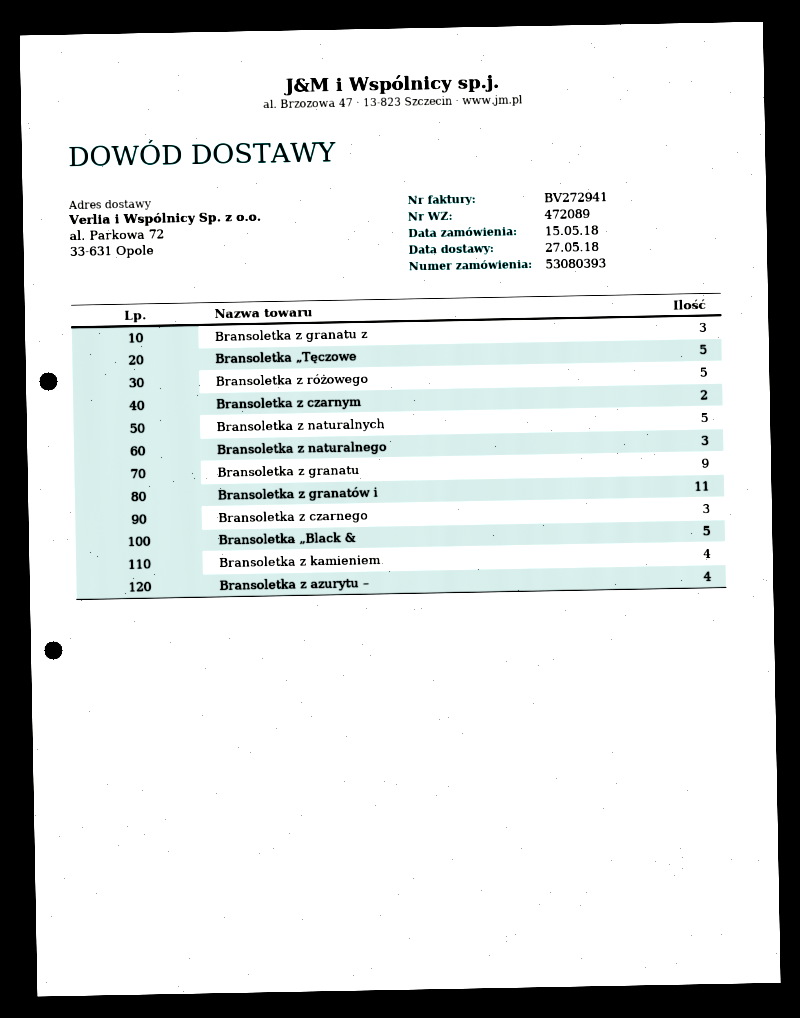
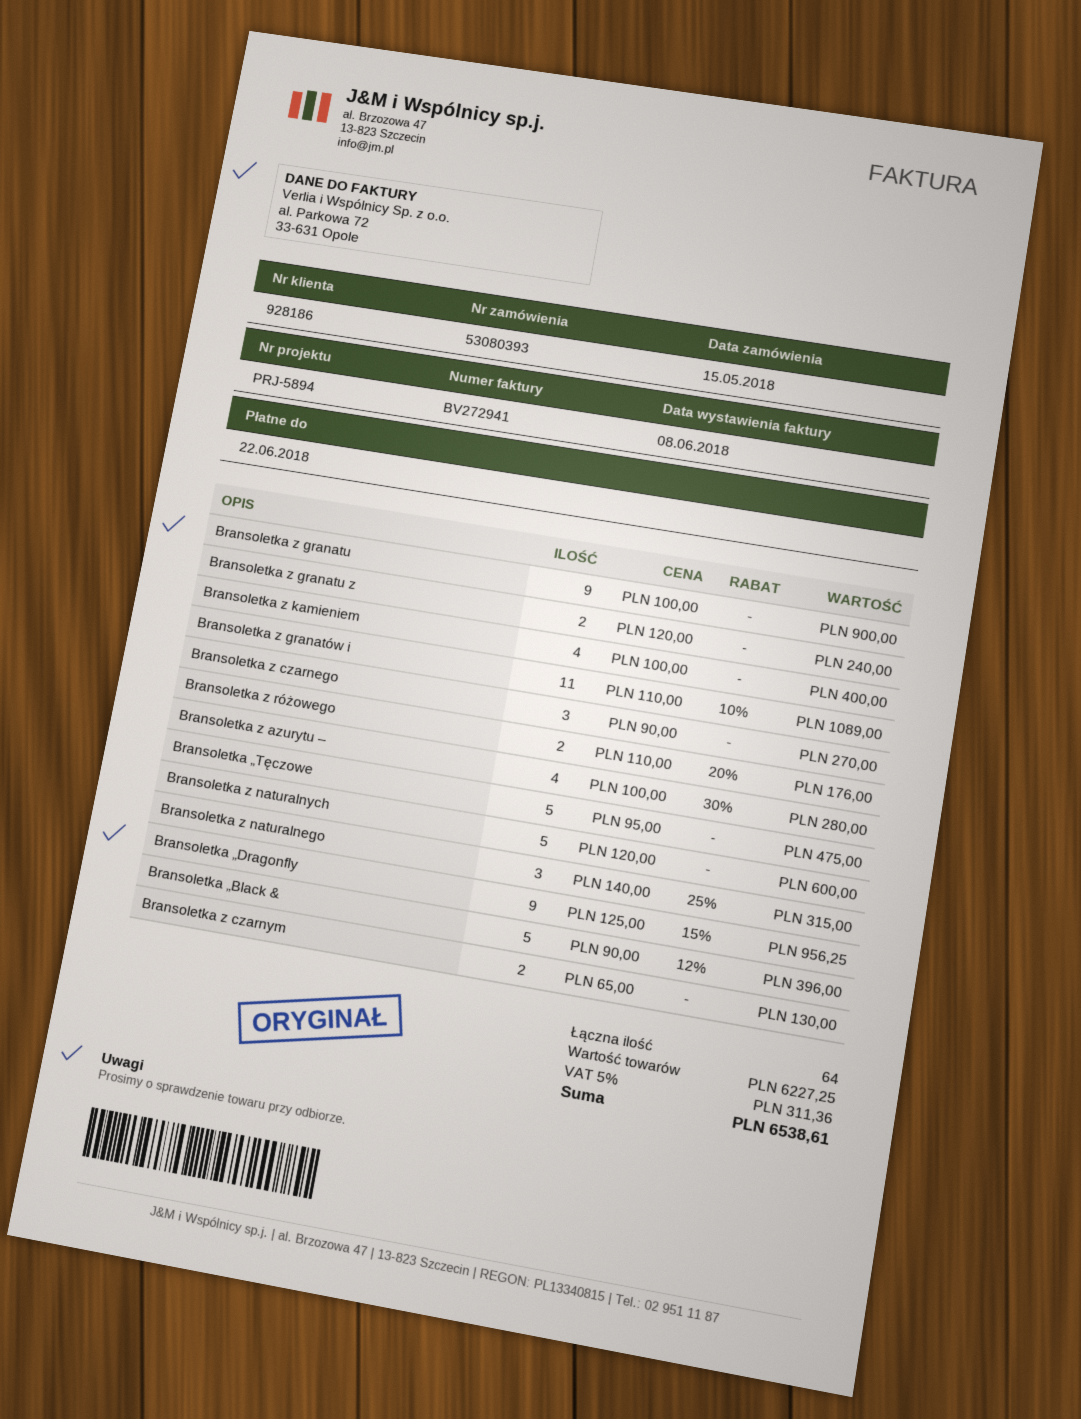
Bransoletka z granatu z: 3 -> 2
Bransoletka z różowego: 5 -> 2
Bransoletka „Dragonfly: none -> 9

